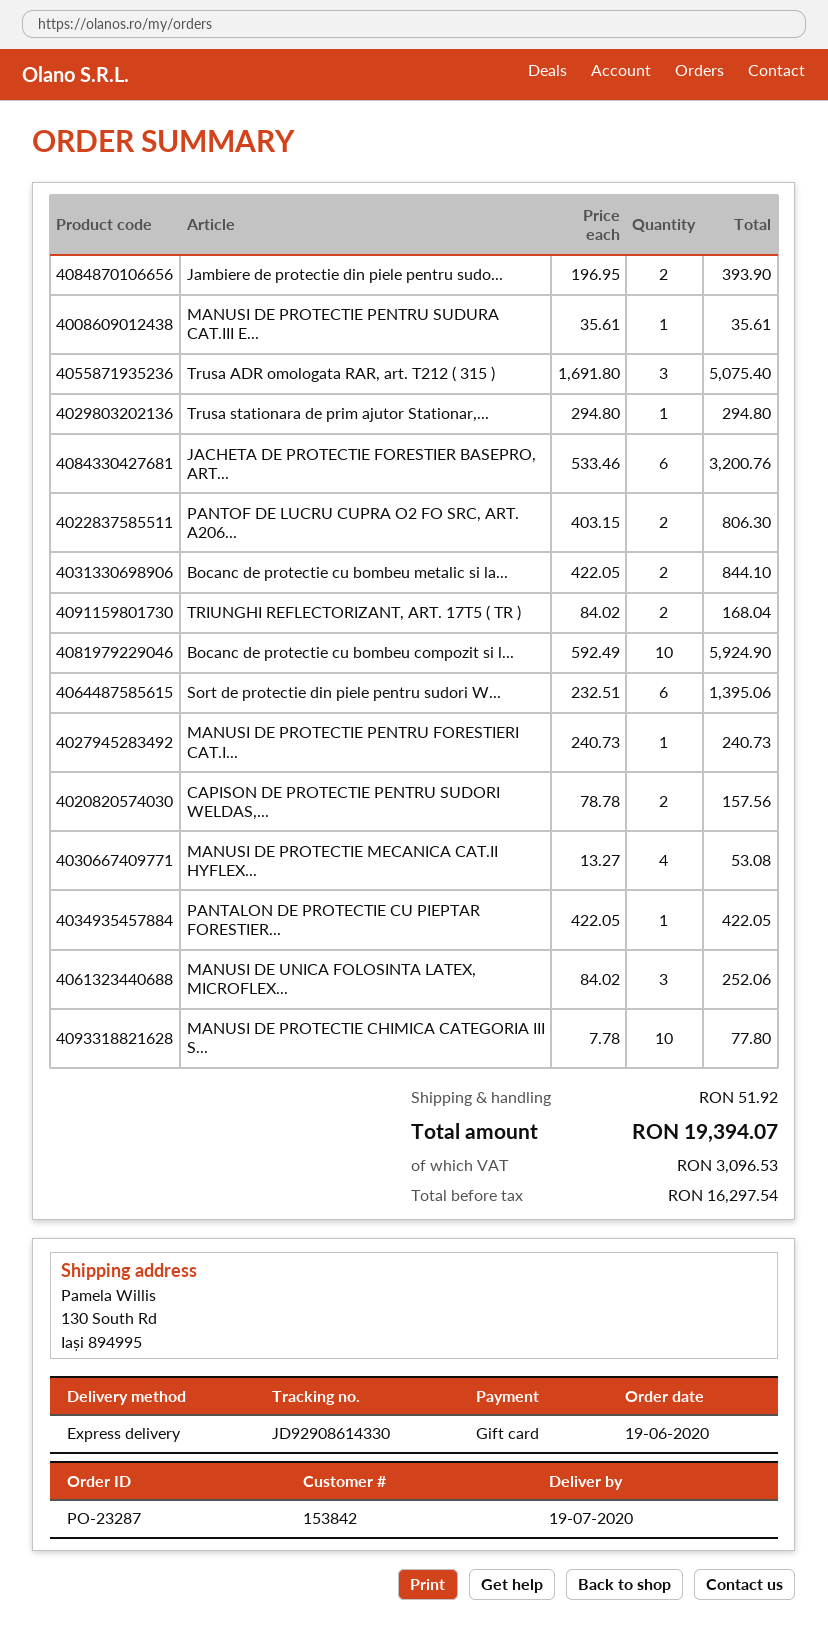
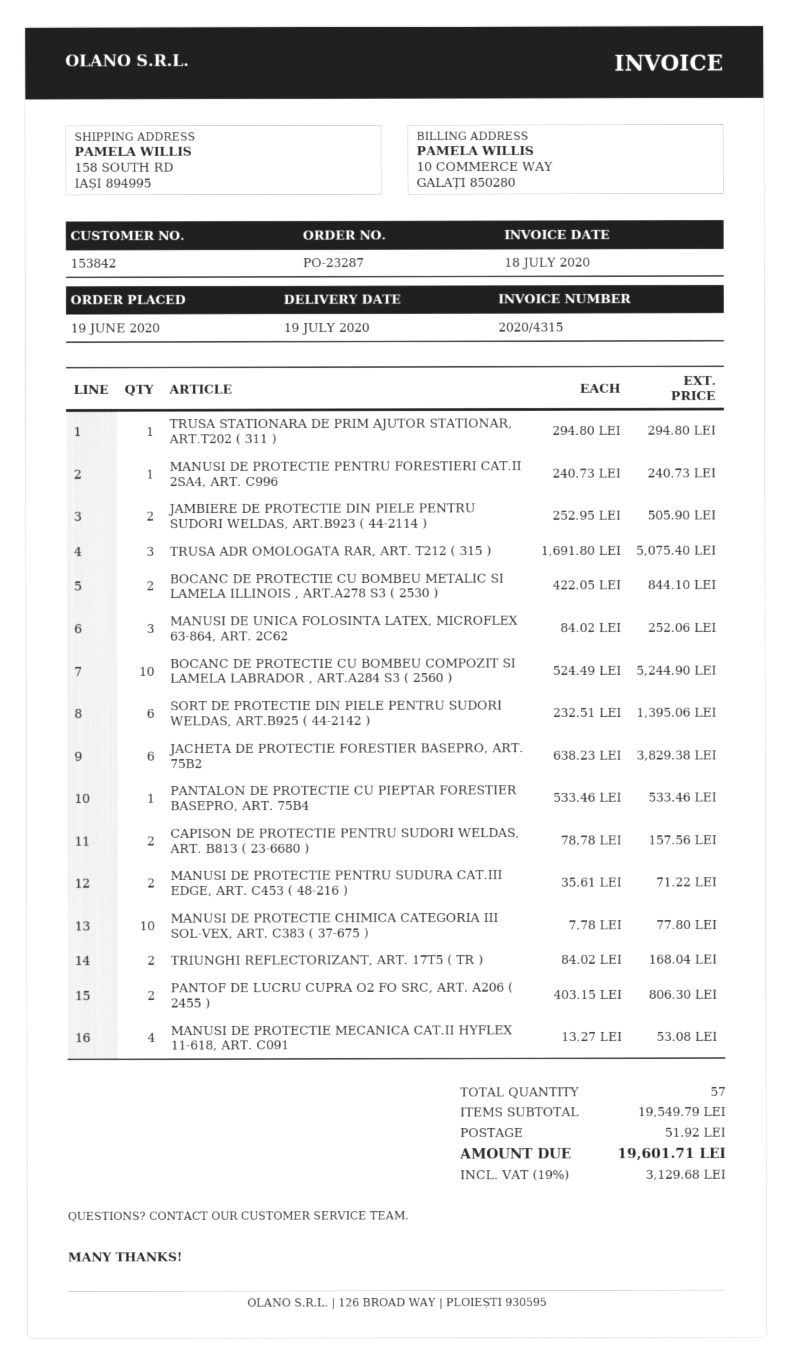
ship to: 130 South Rd, Iași 894995 -> 158 SOUTH RD, IAȘI 894995
Jambiere de protectie din piele pentru sudo...: 2 x 196.95 = 393.90 -> 2 x 252.95 = 505.90
MANUSI DE PROTECTIE PENTRU SUDURA CAT.III E...: 1 x 35.61 = 35.61 -> 2 x 35.61 = 71.22
JACHETA DE PROTECTIE FORESTIER BASEPRO, ART...: 6 x 533.46 = 3200.76 -> 6 x 638.23 = 3829.38
Bocanc de protectie cu bombeu compozit si l...: 10 x 592.49 = 5924.90 -> 10 x 524.49 = 5244.90
PANTALON DE PROTECTIE CU PIEPTAR FORESTIER...: 1 x 422.05 = 422.05 -> 1 x 533.46 = 533.46
tax: 3096.53 -> 3129.68
total: 19394.07 -> 19601.71

